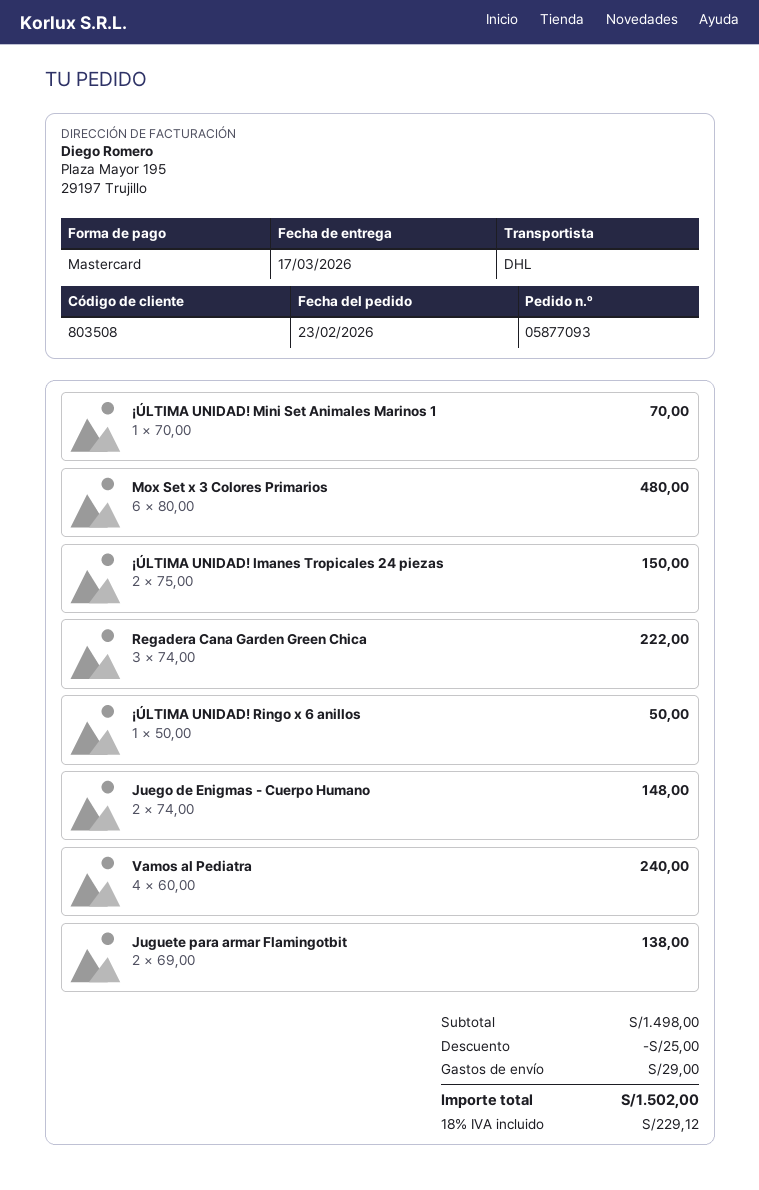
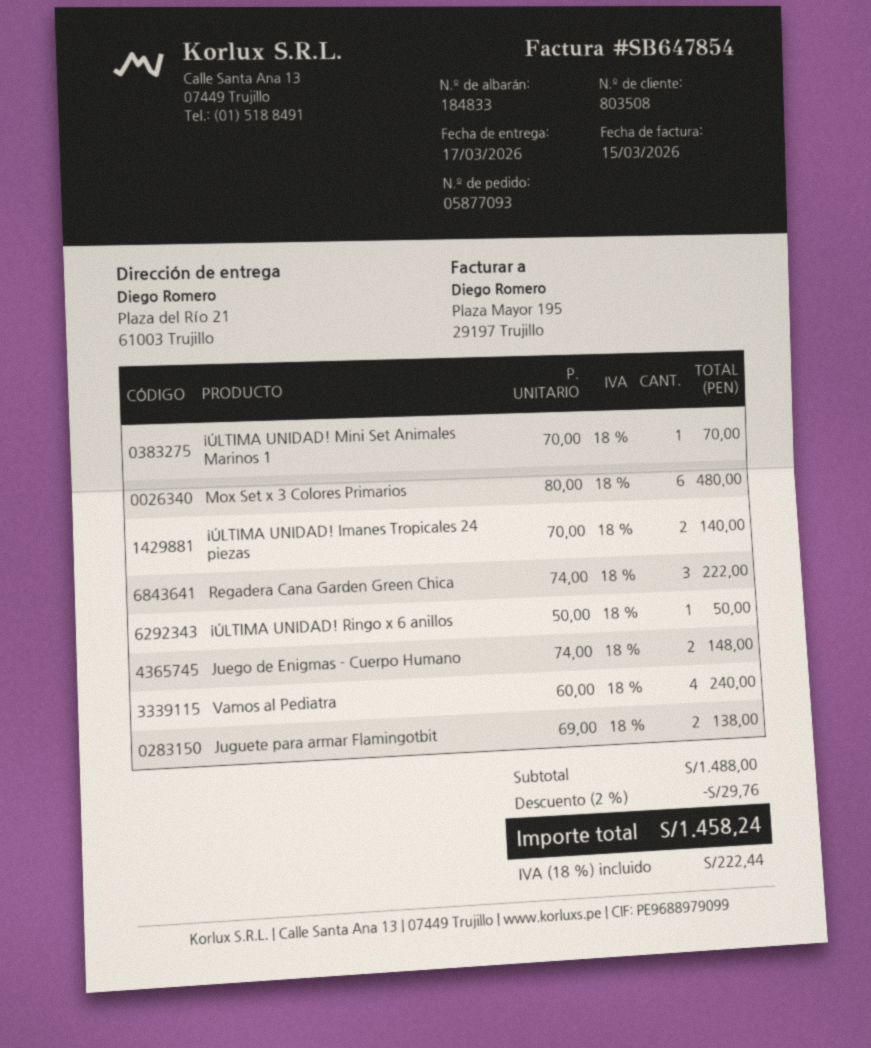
¡ÚLTIMA UNIDAD! Imanes Tropicales 24 piezas: 2 x 75.00 = 150.00 -> 2 x 70.00 = 140.00
subtotal: 1498.00 -> 1488.00
discount: 25.00 -> 29.76
shipping: 29.00 -> none
tax: 18% = 229.12 -> 18% = 222.44
total: 1502.00 -> 1458.24

